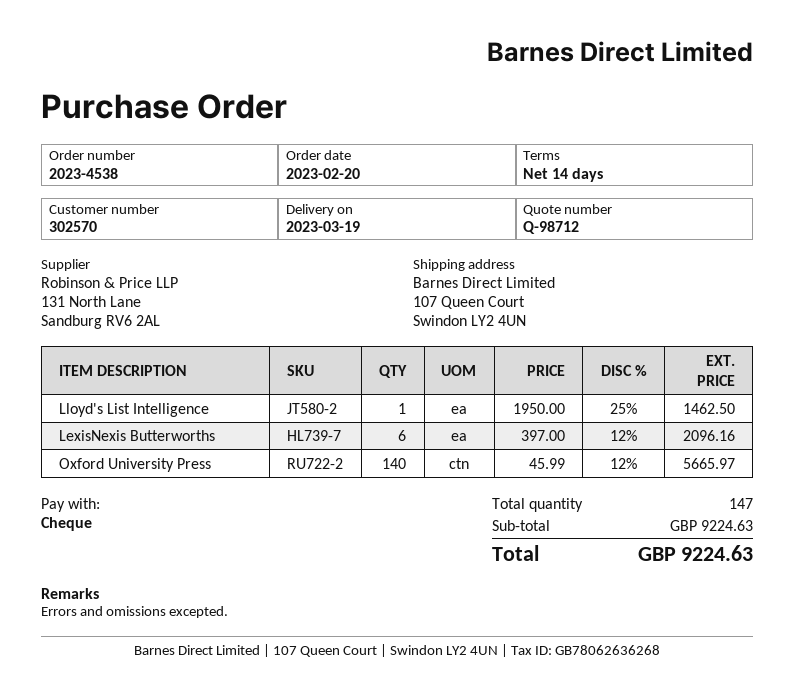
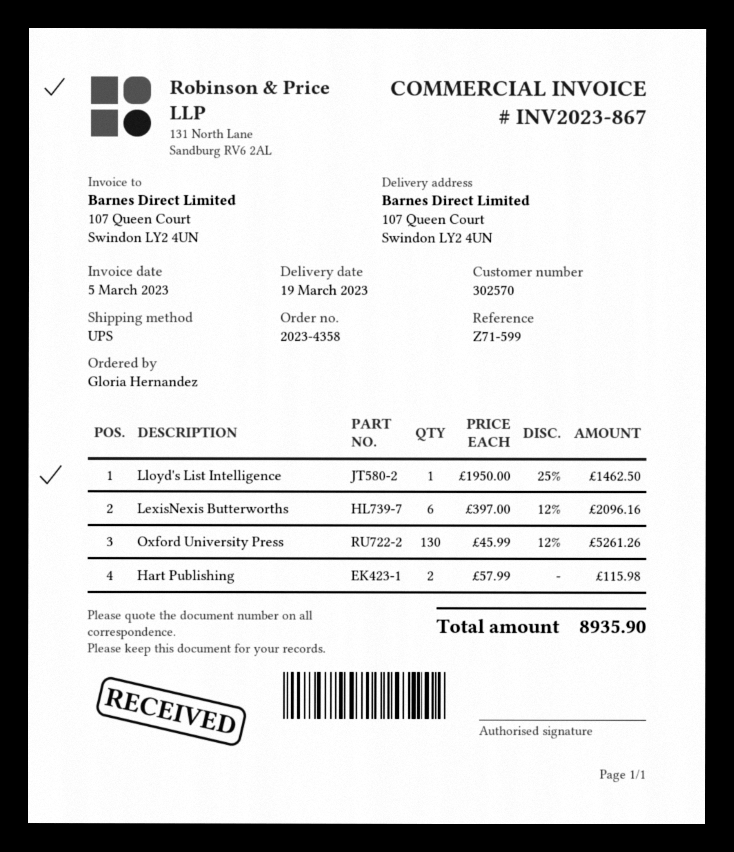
order number: 2023-4538 -> 2023-4358
Oxford University Press: 140 x 45.99 - 12% = 5665.97 -> 130 x 45.99 - 12% = 5261.26
Hart Publishing: none -> 2 x 57.99 = 115.98
total: 9224.63 -> 8935.90

